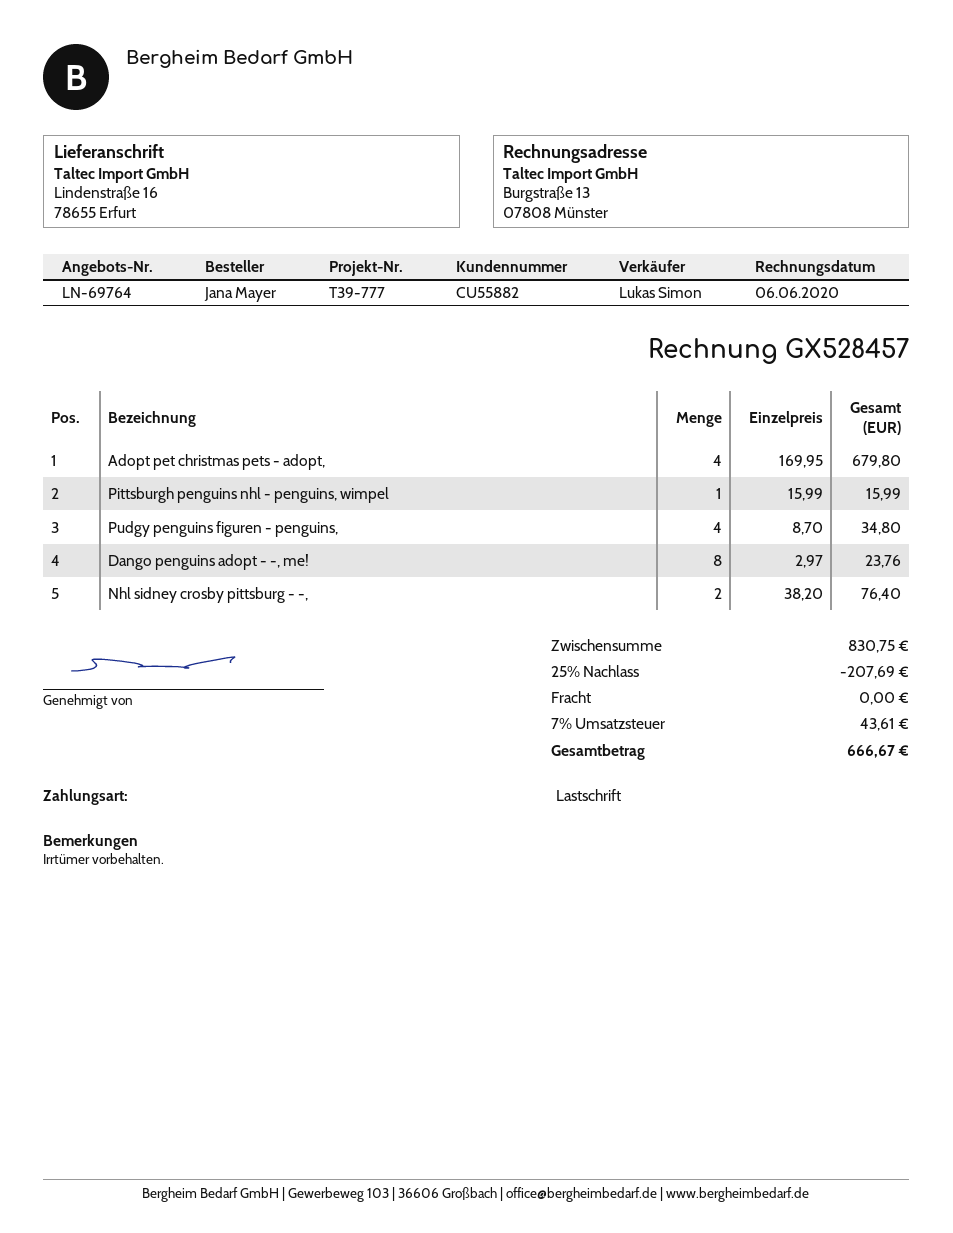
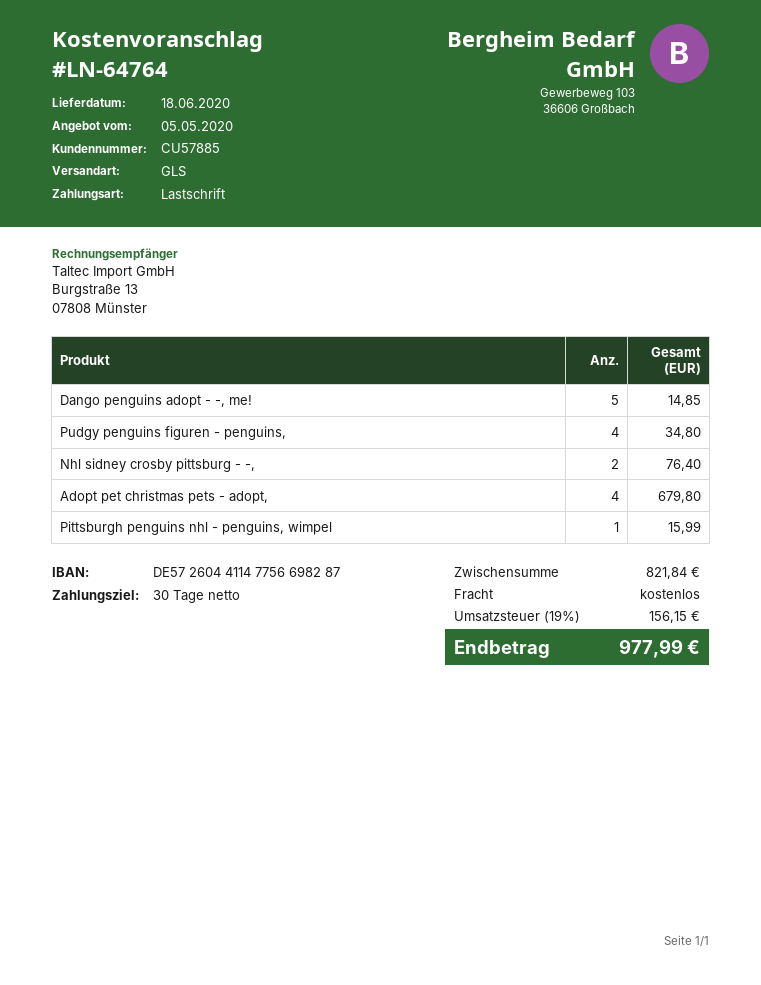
quote number: LN-69764 -> LN-64764
customer number: CU55882 -> CU57885
Dango penguins adopt - -, me!: 8 for 23.76 -> 5 for 14.85
subtotal: 830.75 -> 821.84
discount: 25% = 207.69 -> none
tax: 7% = 43.61 -> 19% = 156.15
total: 666.67 -> 977.99

